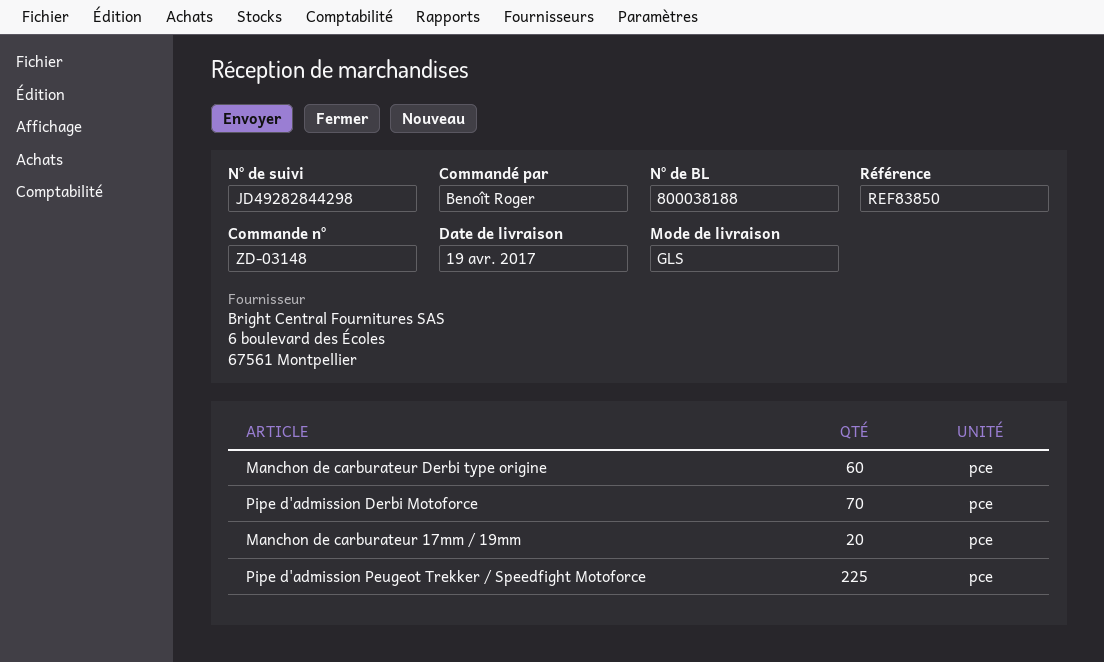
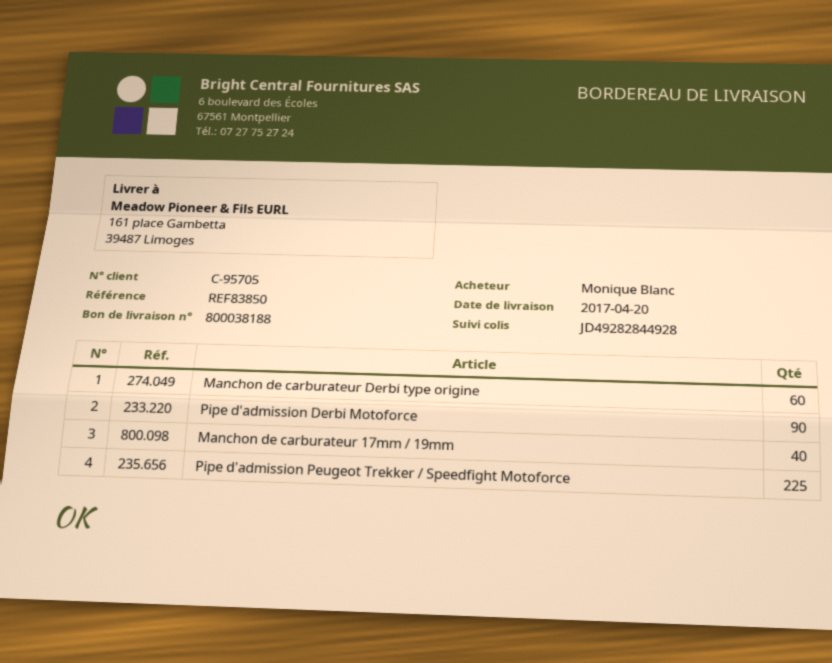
delivery date: 2017-04-19 -> 2017-04-20
ordered by: Benoît Roger -> Monique Blanc
tracking number: JD49282844298 -> JD49282844928
Pipe d'admission Derbi Motoforce: 70 -> 90
Manchon de carburateur 17mm / 19mm: 20 -> 40

